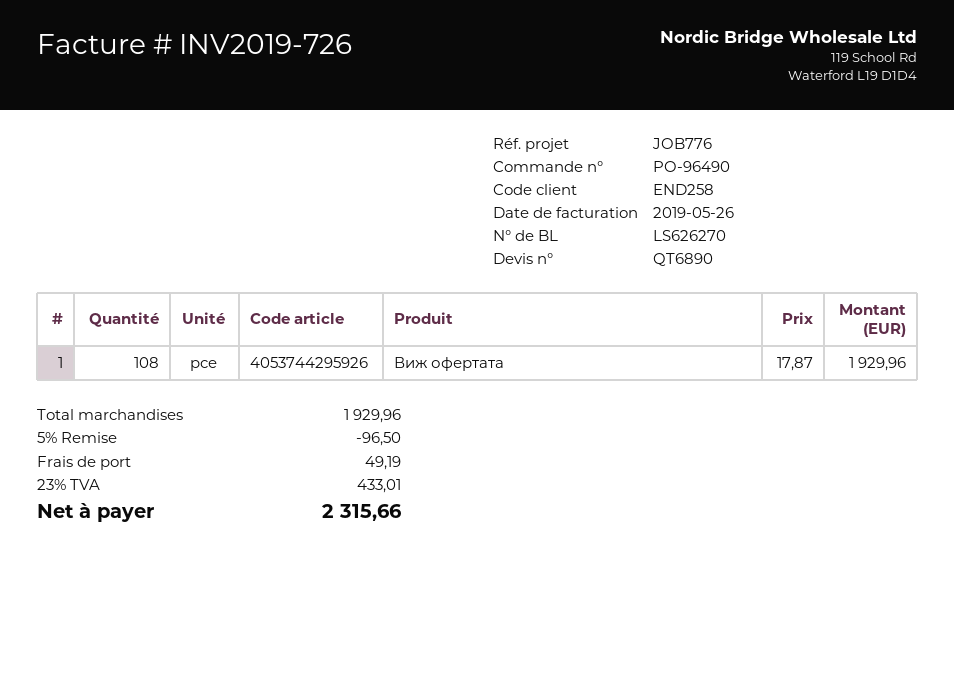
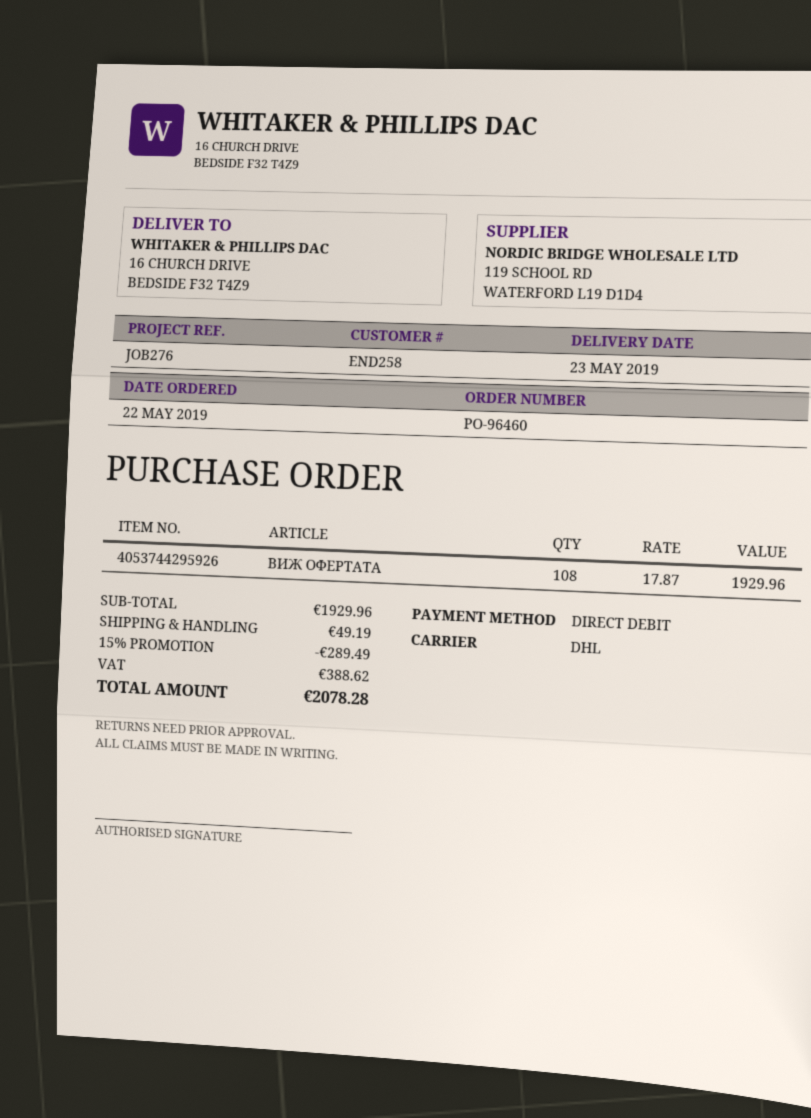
order number: PO-96490 -> PO-96460
reference: JOB776 -> JOB276
discount: 5% = 96.50 -> 15% = 289.49
tax: 433.01 -> 388.62
total: 2315.66 -> 2078.28

